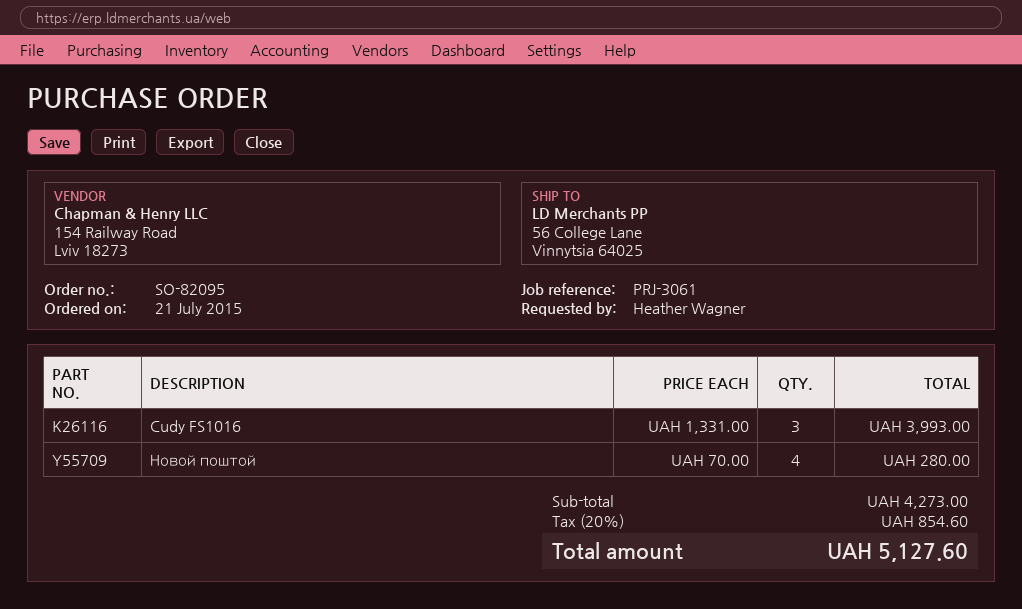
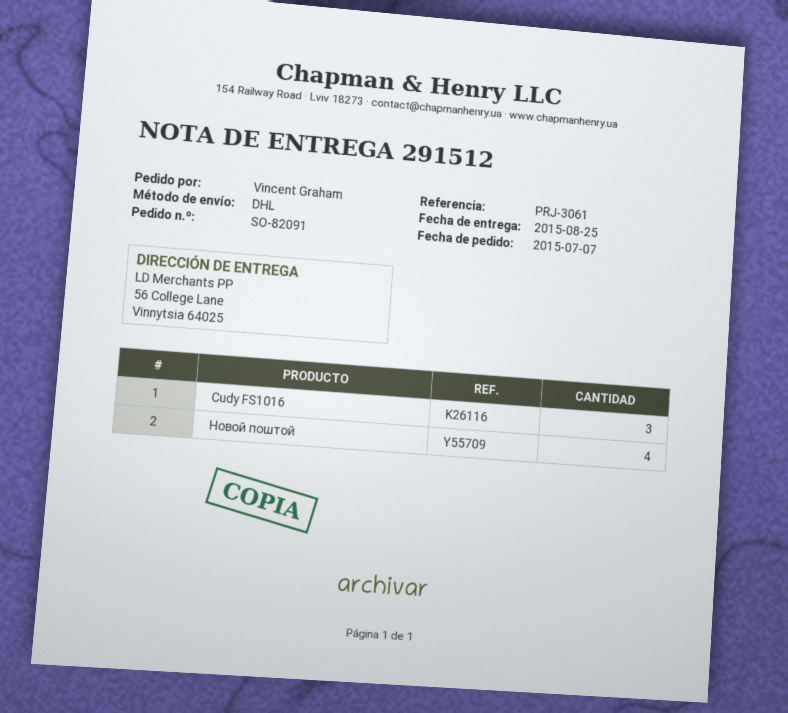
order number: SO-82095 -> SO-82091
order date: 2015-07-21 -> 2015-07-07
ordered by: Heather Wagner -> Vincent Graham

